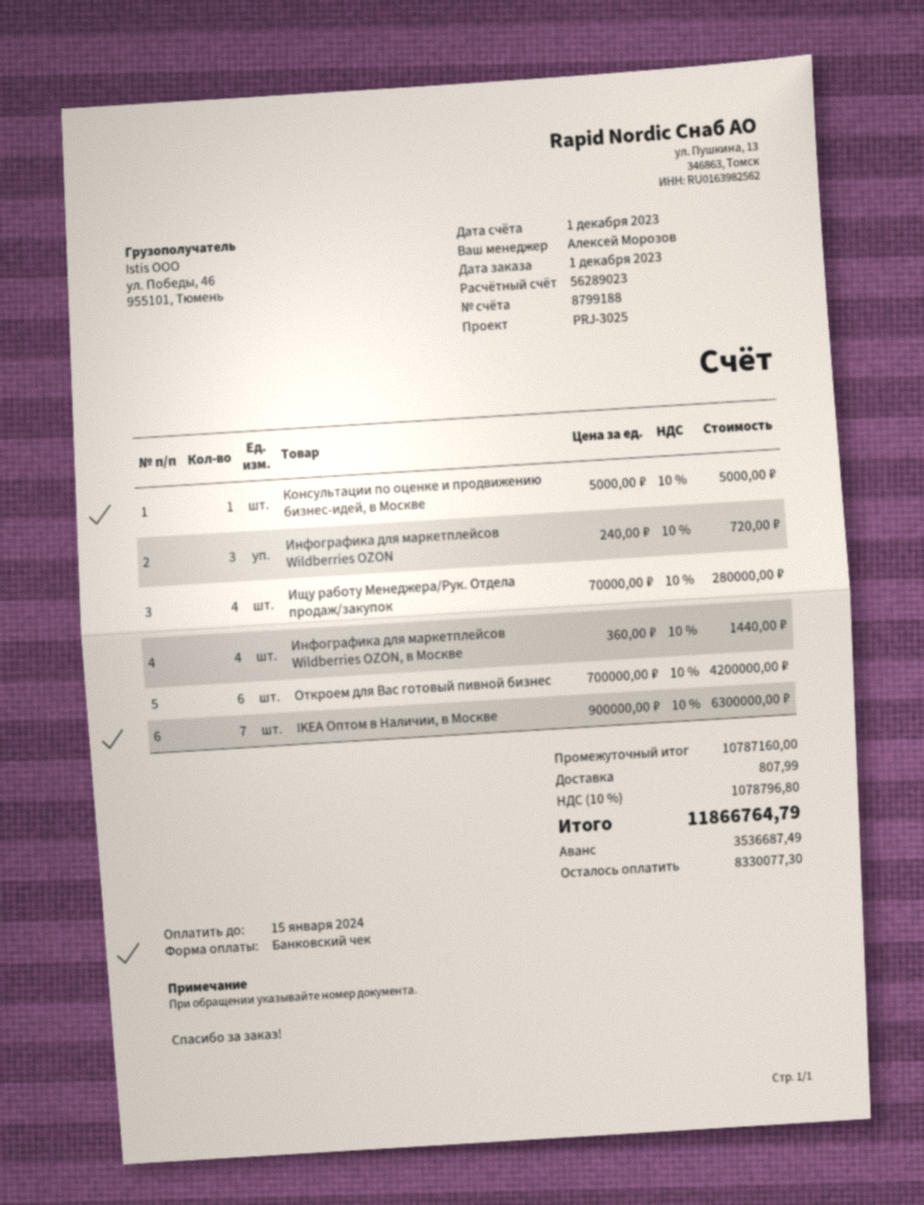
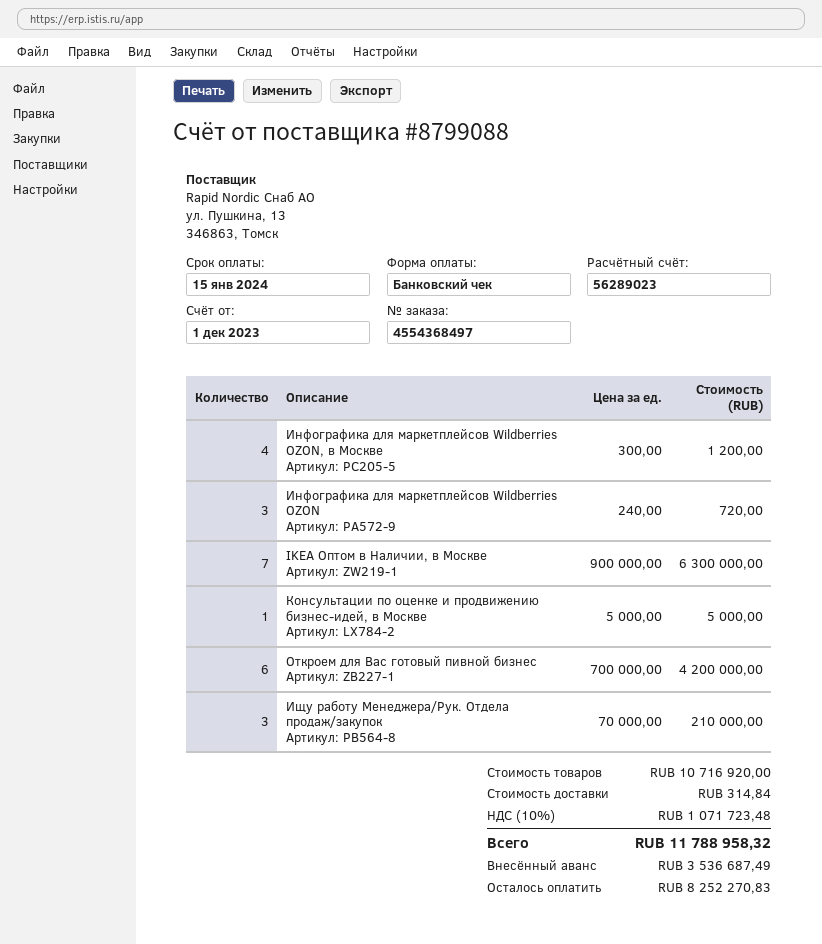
invoice number: 8799188 -> 8799088
Ищу работу Менеджера/Рук. Отдела продаж/закупок: 4 x 70000.00 = 280000.00 -> 3 x 70000.00 = 210000.00
Инфографика для маркетплейсов Wildberries OZON, в Москве: 4 x 360.00 = 1440.00 -> 4 x 300.00 = 1200.00
subtotal: 10787160.00 -> 10716920.00
shipping: 807.99 -> 314.84
tax: 10% = 1078796.80 -> 10% = 1071723.48
total: 11866764.79 -> 11788958.32
balance: 8330077.30 -> 8252270.83

